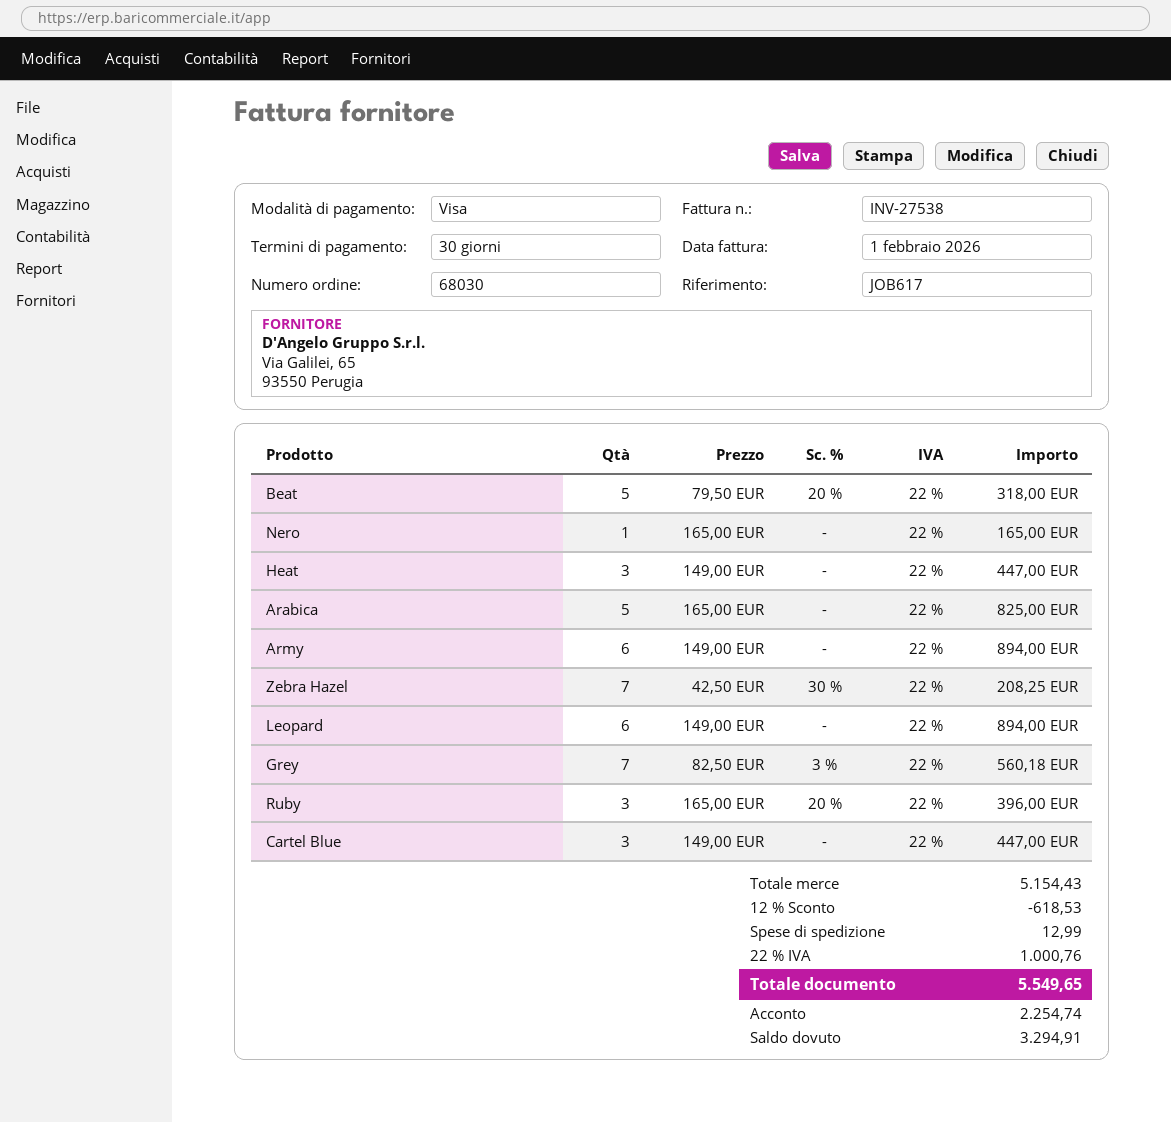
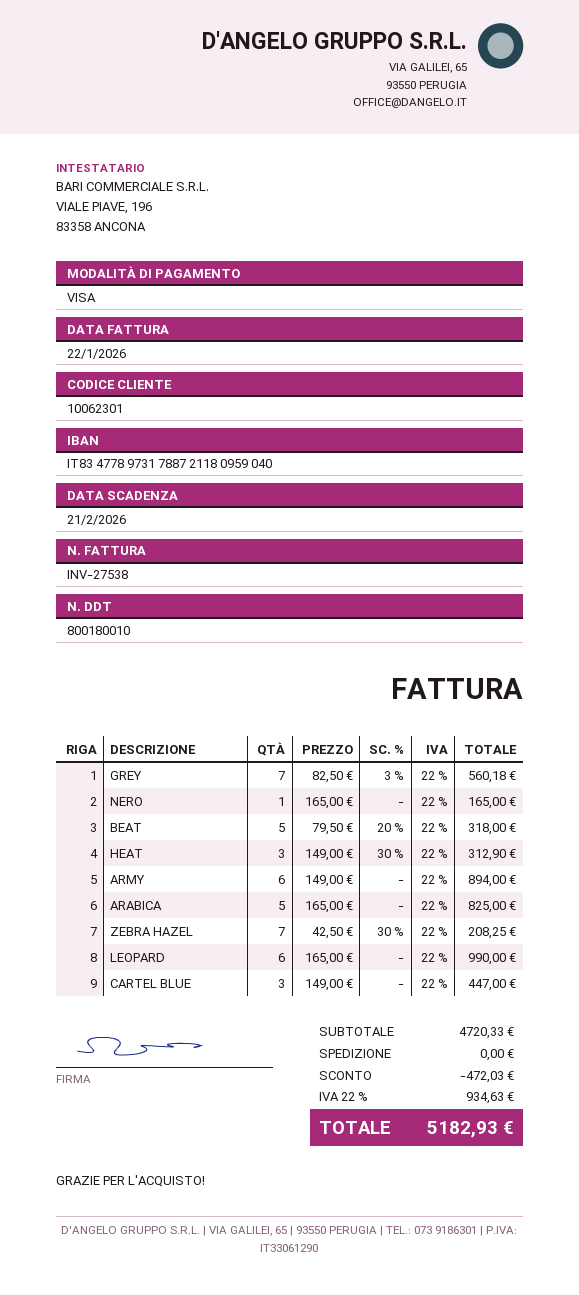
invoice date: 2026-02-01 -> 2026-01-22
Heat: 3 x 149.00 = 447.00 -> 3 x 149.00 - 30% = 312.90
Leopard: 6 x 149.00 = 894.00 -> 6 x 165.00 = 990.00
Ruby: 3 x 165.00 - 20% = 396.00 -> none
subtotal: 5154.43 -> 4720.33
discount: 618.53 -> 472.03
shipping: 12.99 -> 0.00
tax: 22% = 1000.76 -> 22% = 934.63
total: 5549.65 -> 5182.93

